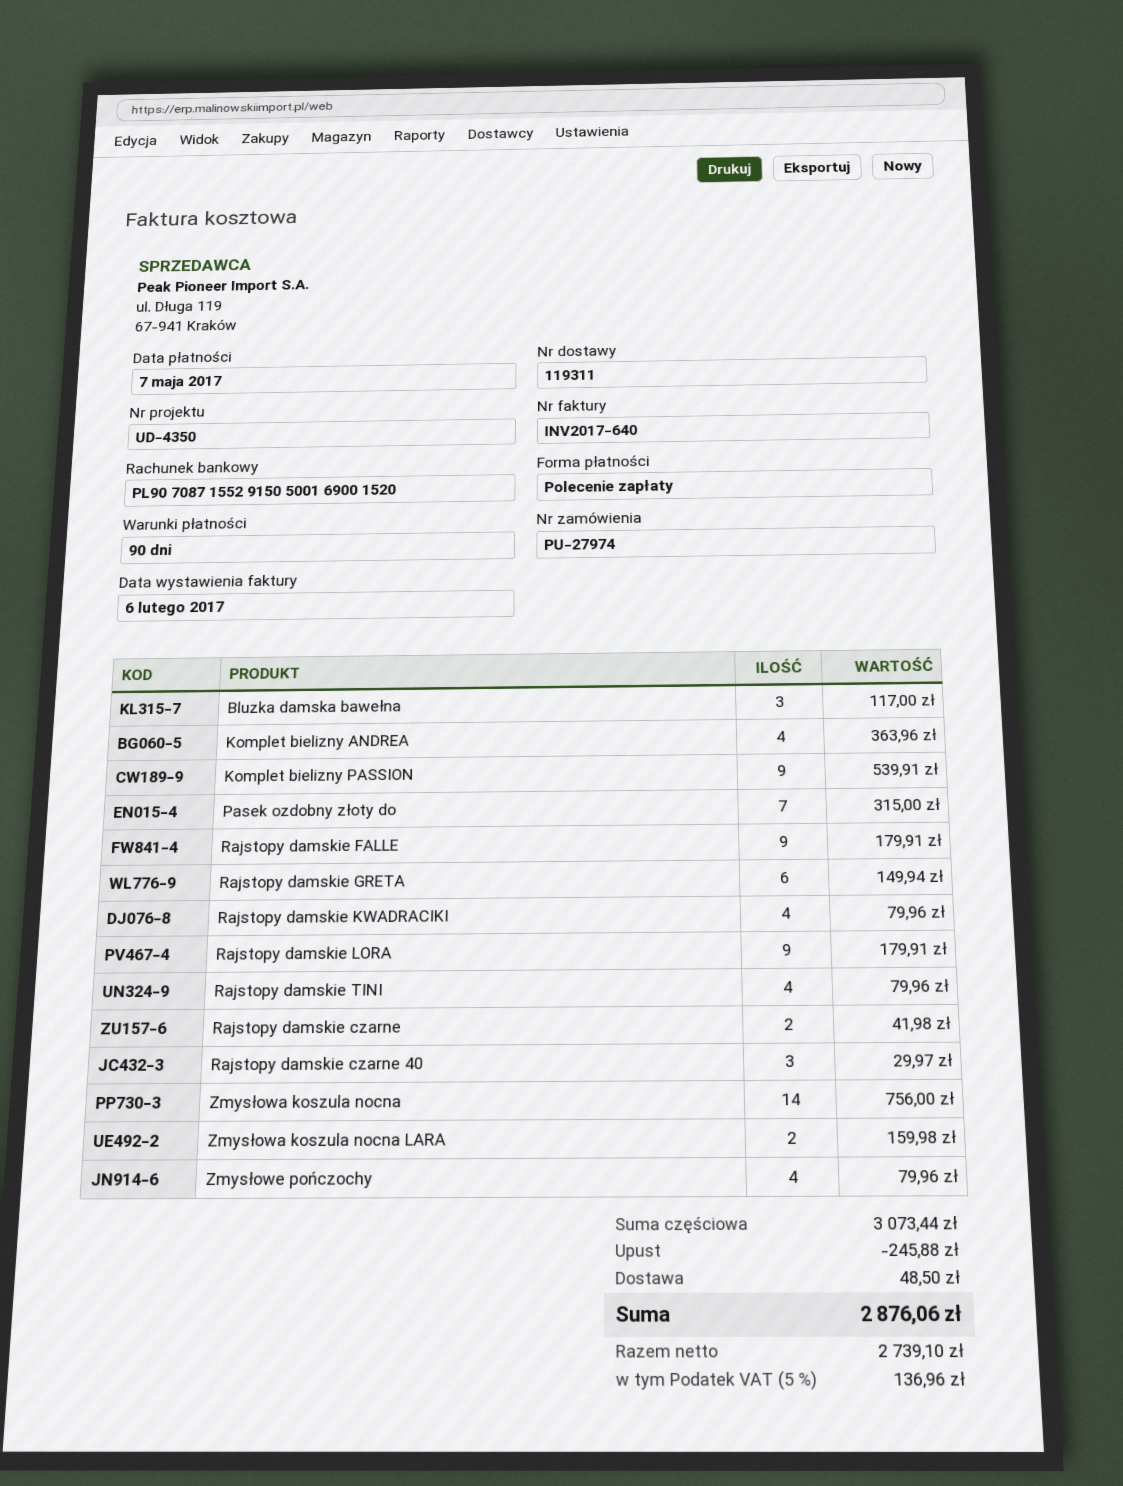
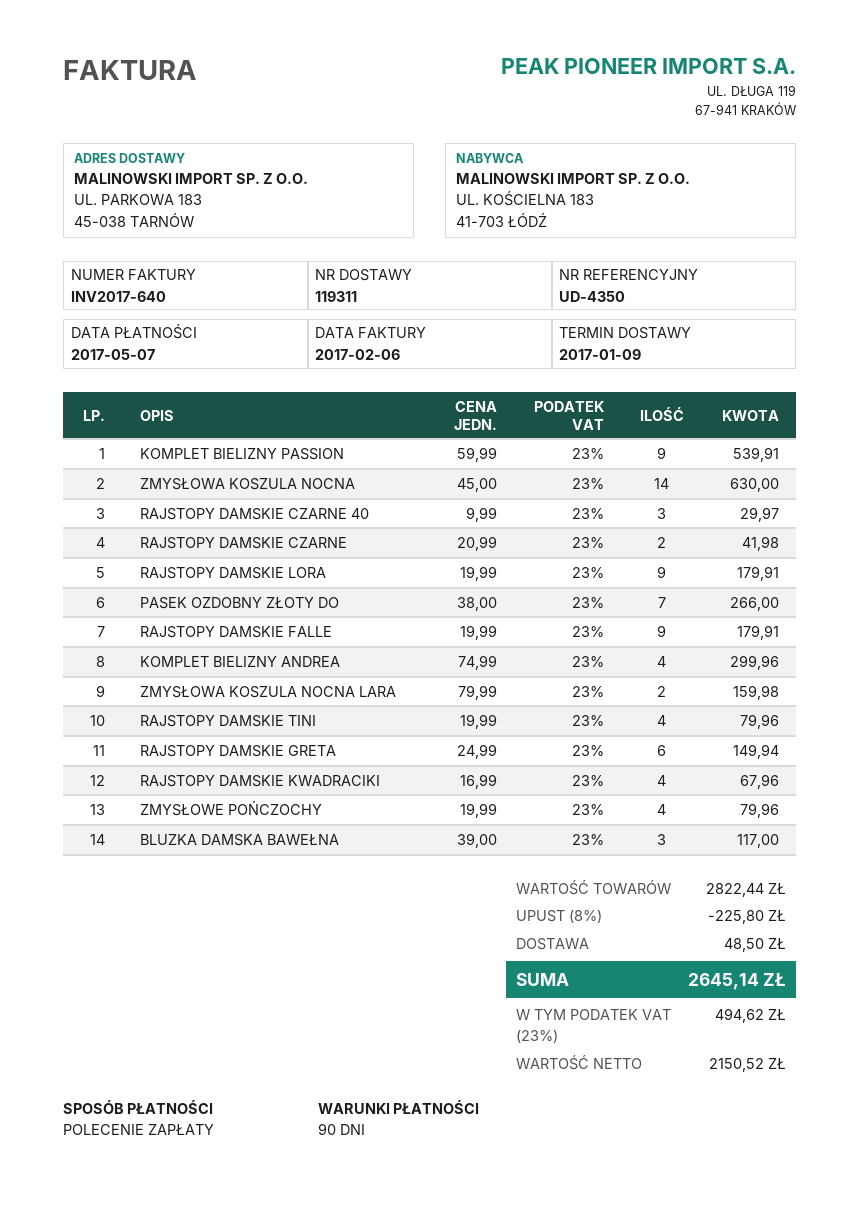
Komplet bielizny ANDREA: 4 for 363.96 -> 4 for 299.96
Pasek ozdobny złoty do: 7 for 315.00 -> 7 for 266.00
Rajstopy damskie KWADRACIKI: 4 for 79.96 -> 4 for 67.96
Zmysłowa koszula nocna: 14 for 756.00 -> 14 for 630.00
subtotal: 3073.44 -> 2822.44
discount: 245.88 -> 225.80
net: 2739.10 -> 2150.52
tax: 5% = 136.96 -> 23% = 494.62
total: 2876.06 -> 2645.14

